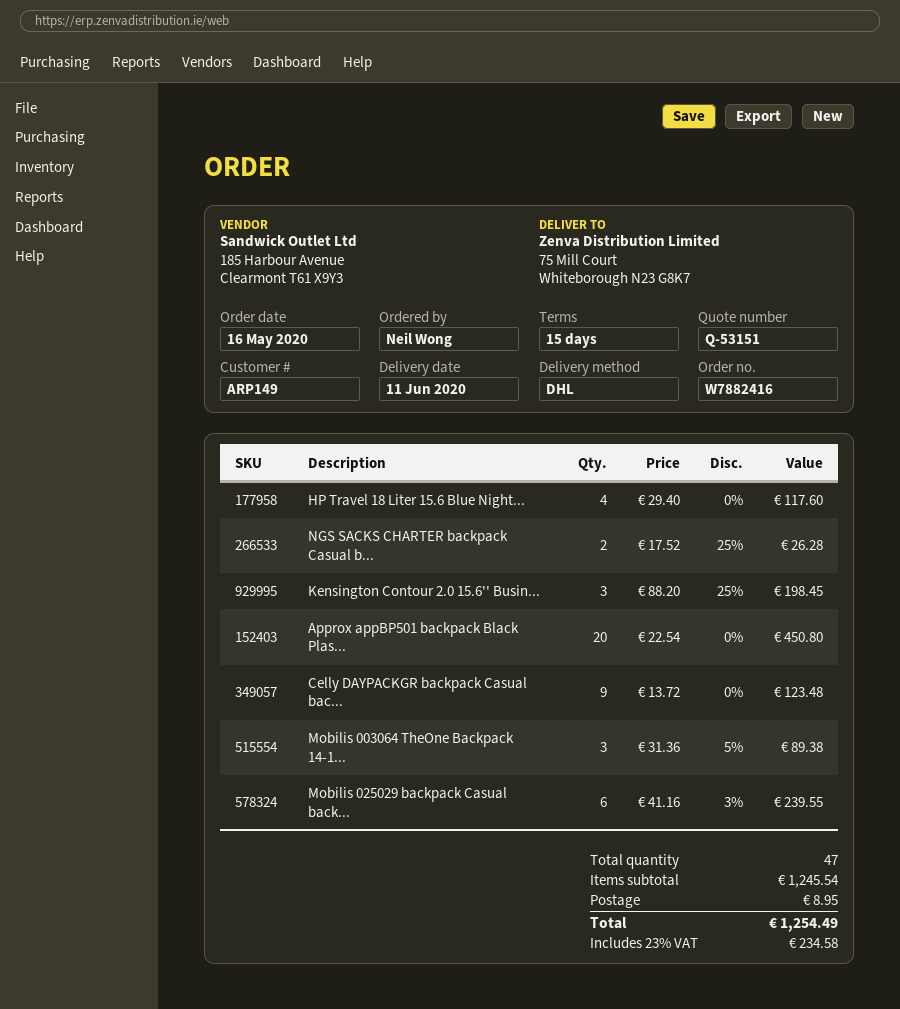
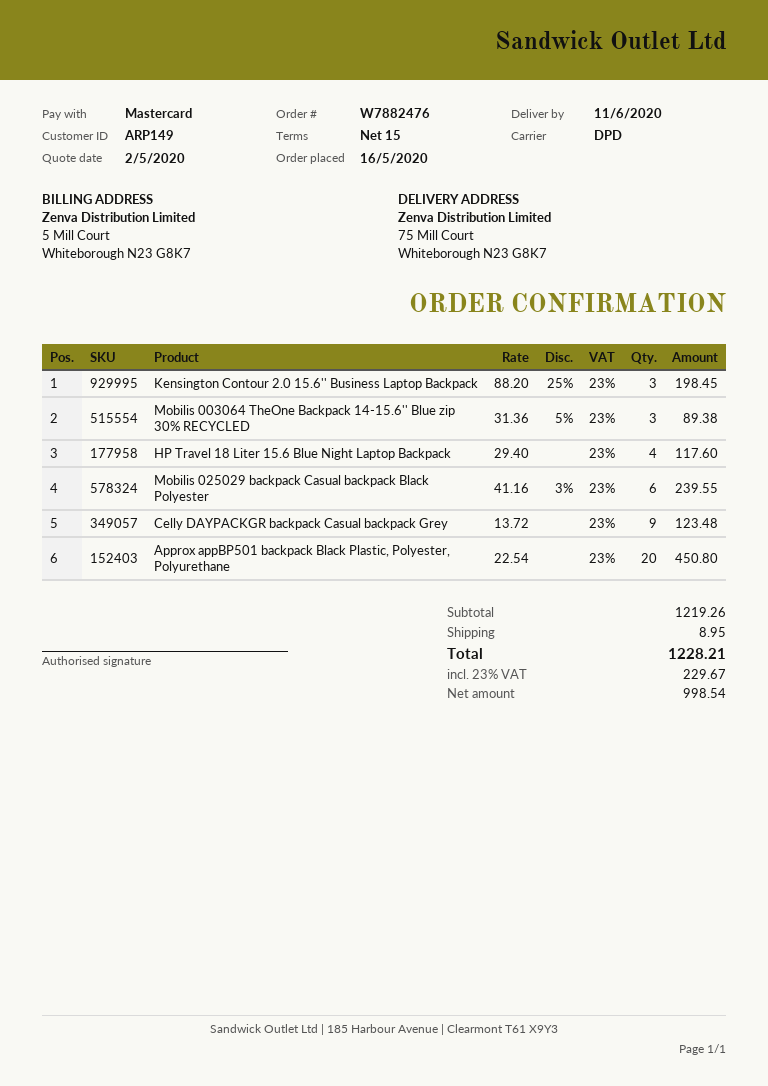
order number: W7882416 -> W7882476
shipping method: DHL -> DPD
NGS SACKS CHARTER backpack Casual b...: 2 x 17.52 - 25% = 26.28 -> none
subtotal: 1245.54 -> 1219.26
tax: 23% = 234.58 -> 23% = 229.67
total: 1254.49 -> 1228.21

